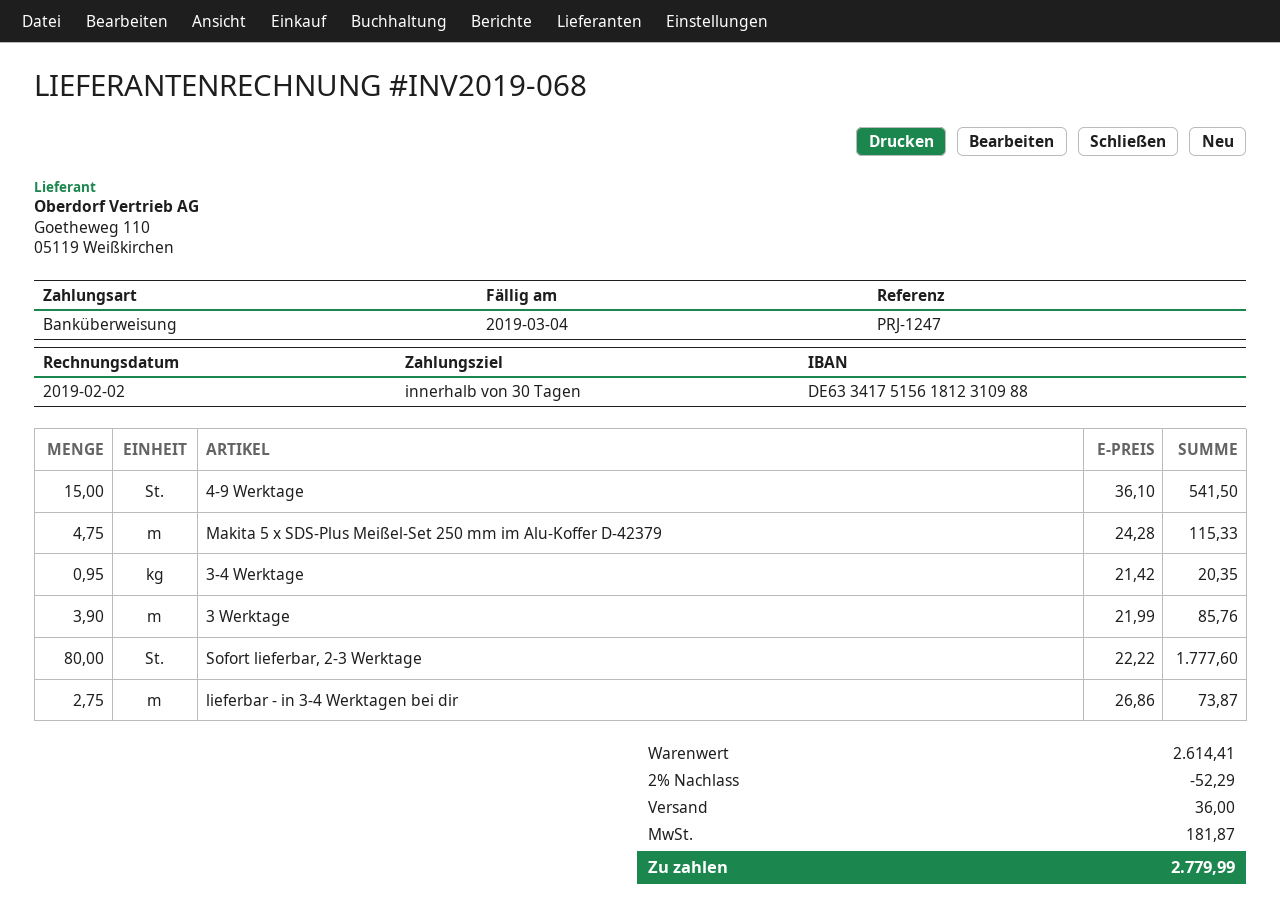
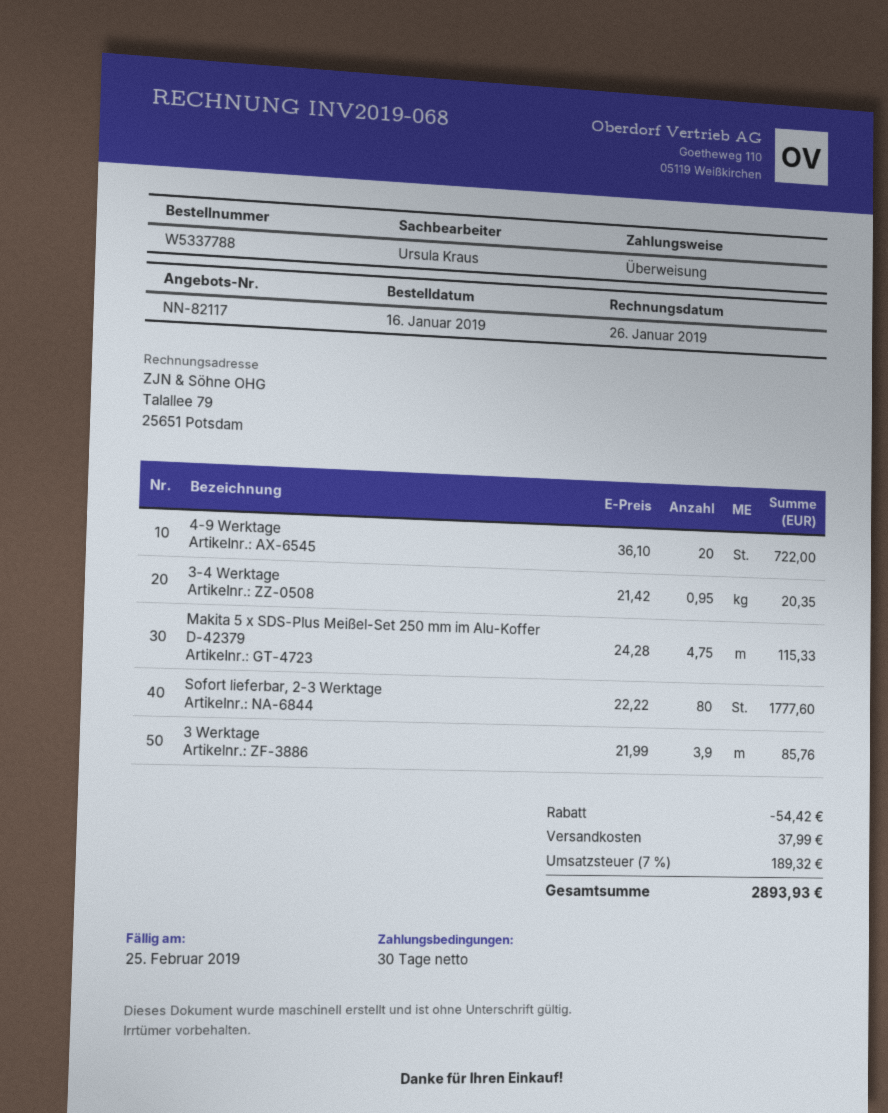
invoice date: 2019-02-02 -> 2019-01-26
due date: 2019-03-04 -> 2019-02-25
4-9 Werktage: 15 x 36.10 = 541.50 -> 20 x 36.10 = 722.00
lieferbar - in 3-4 Werktagen bei dir: 2.75 x 26.86 = 73.87 -> none
discount: 52.29 -> 54.42
shipping: 36.00 -> 37.99
tax: 181.87 -> 189.32
total: 2779.99 -> 2893.93

